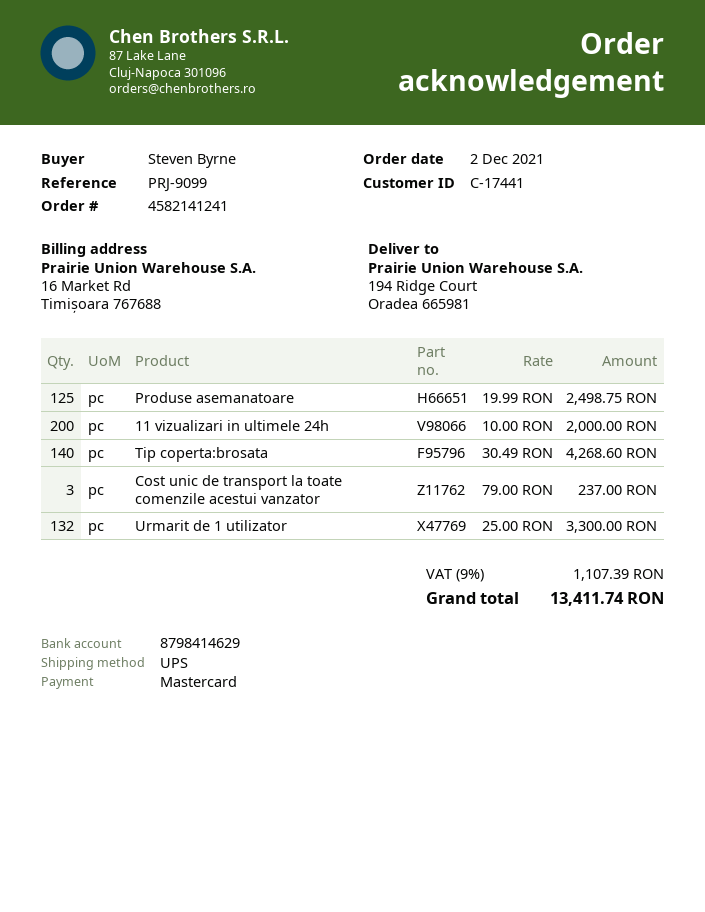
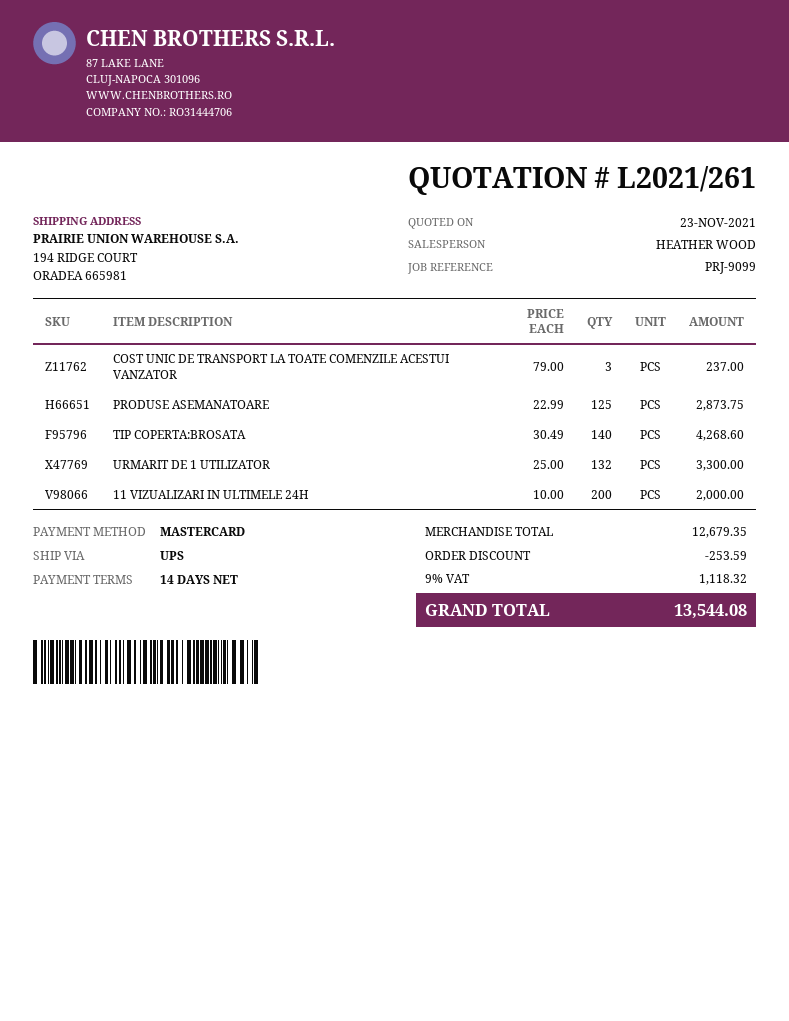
Produse asemanatoare: 125 x 19.99 = 2498.75 -> 125 x 22.99 = 2873.75
discount: none -> 253.59
tax: 9% = 1107.39 -> 9% = 1118.32
total: 13411.74 -> 13544.08

